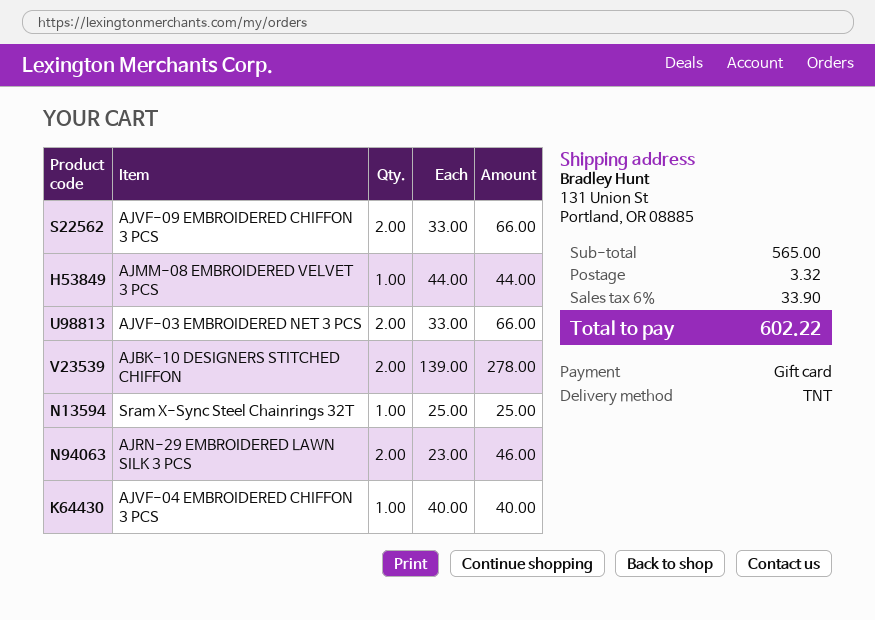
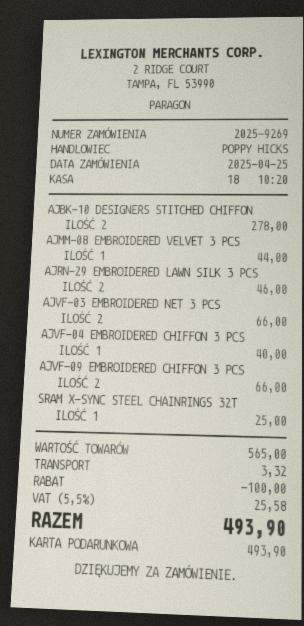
discount: none -> 100.00
tax: 6% = 33.90 -> 5.5% = 25.58
total: 602.22 -> 493.90

